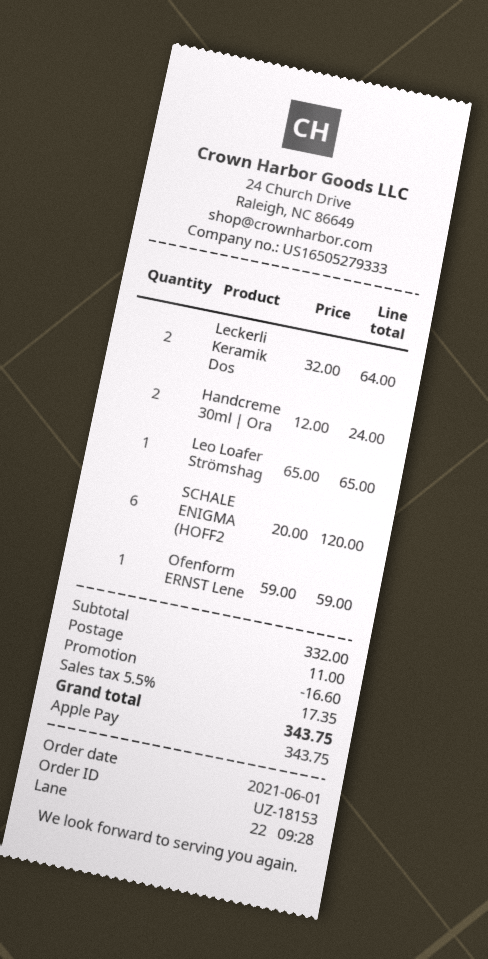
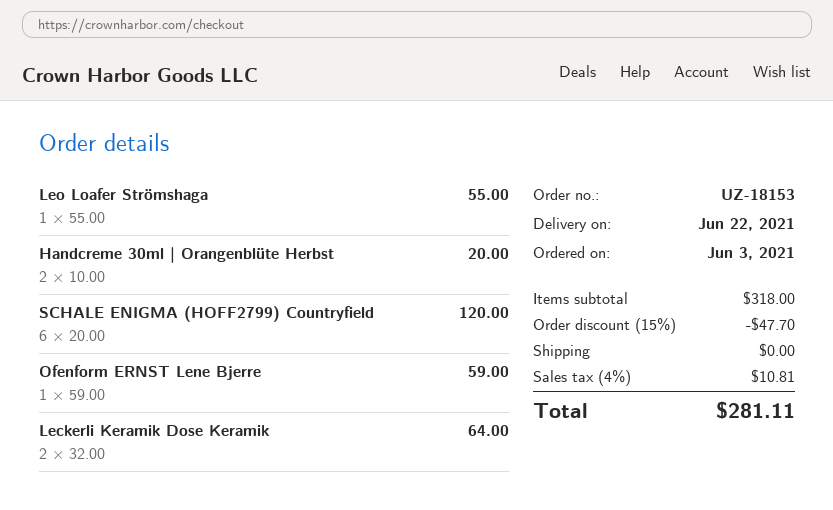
order date: 2021-06-01 -> 2021-06-03
Handcreme 30ml | Ora: 2 x 12.00 = 24.00 -> 2 x 10.00 = 20.00
Leo Loafer Strömshag: 1 x 65.00 = 65.00 -> 1 x 55.00 = 55.00
subtotal: 332.00 -> 318.00
discount: 16.60 -> 47.70
shipping: 11.00 -> 0.00
tax: 5.5% = 17.35 -> 4% = 10.81
total: 343.75 -> 281.11

